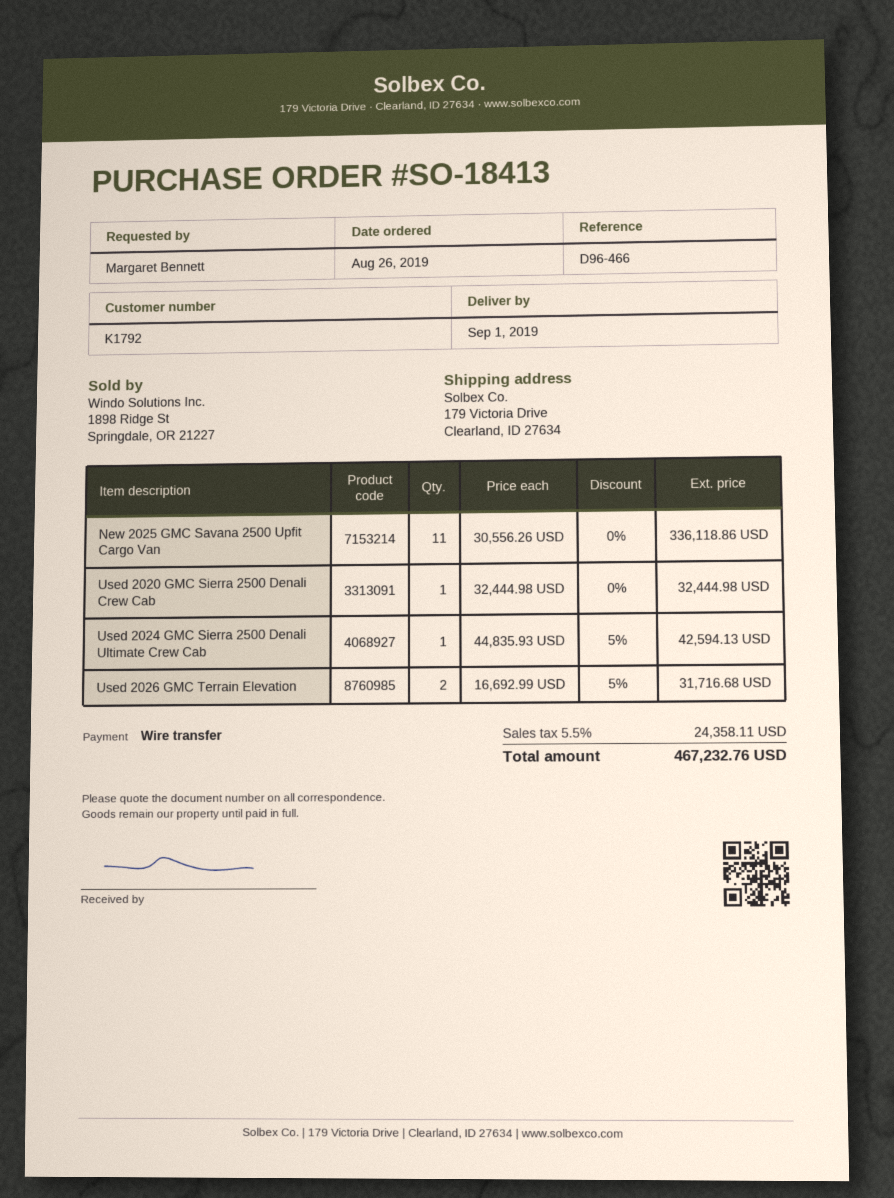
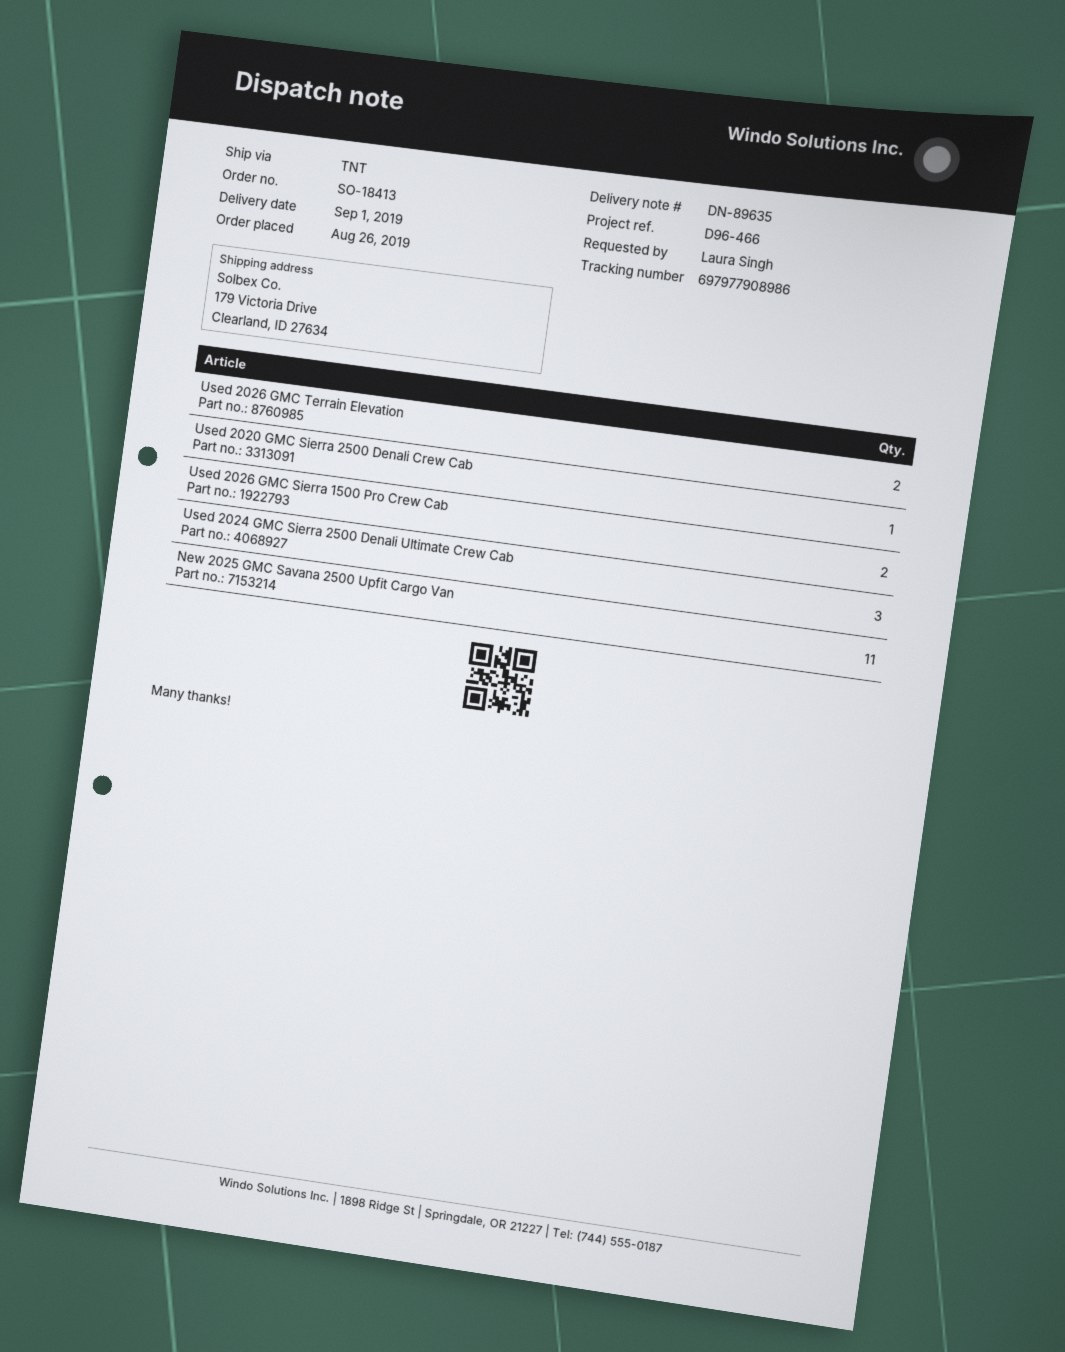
ordered by: Margaret Bennett -> Laura Singh
Used 2024 GMC Sierra 2500 Denali Ultimate Crew Cab: 1 -> 3
Used 2026 GMC Sierra 1500 Pro Crew Cab: none -> 2

